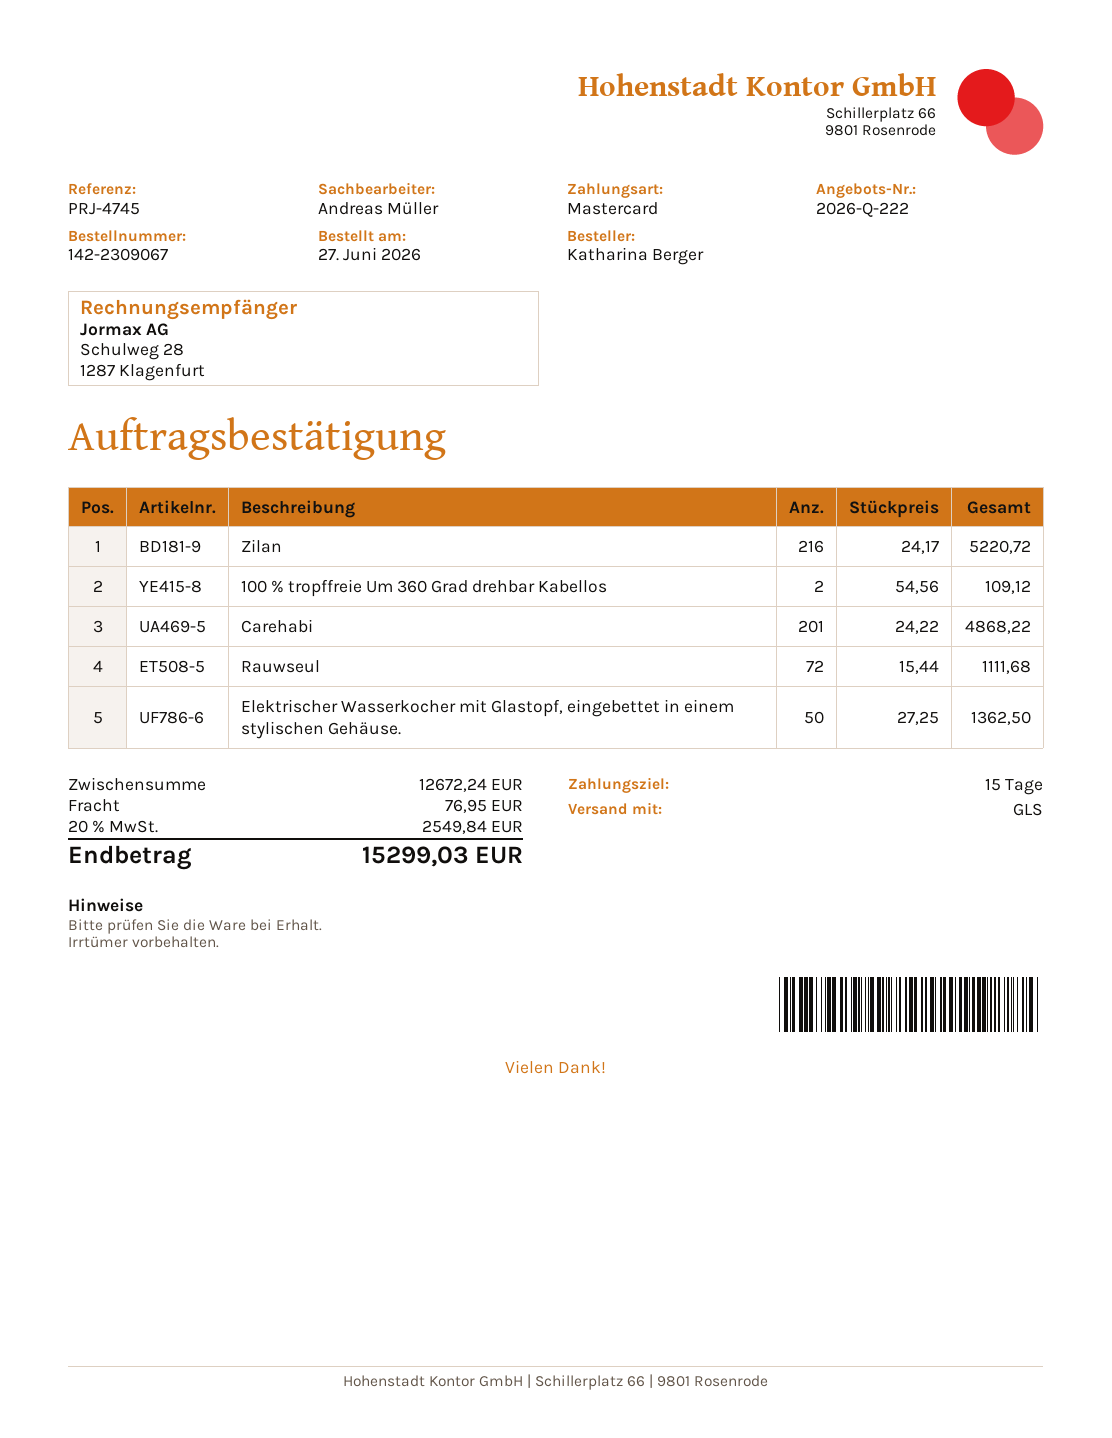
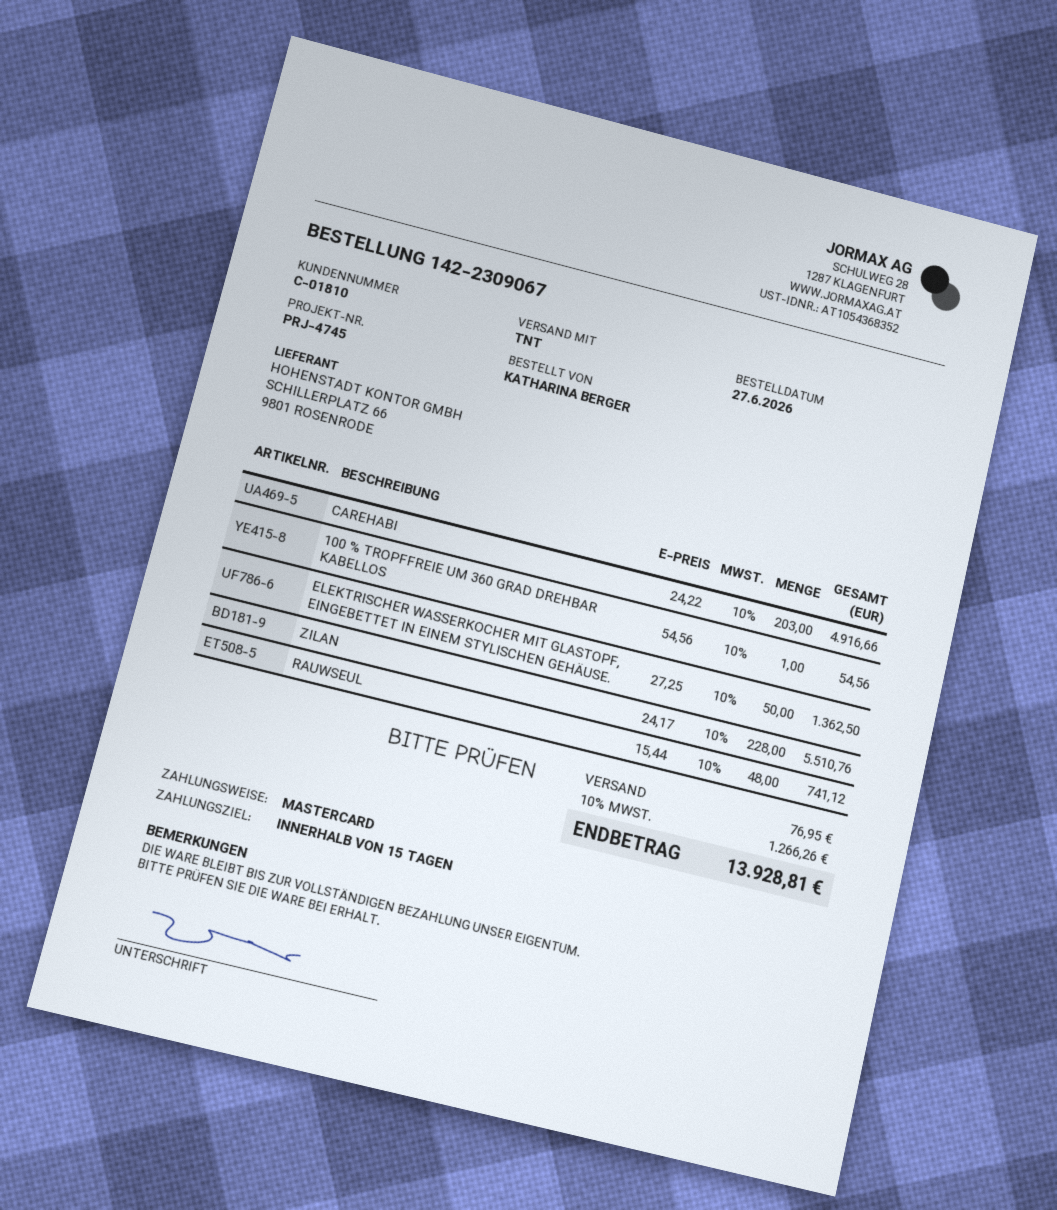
shipping method: GLS -> TNT
Zilan: 216 x 24.17 = 5220.72 -> 228 x 24.17 = 5510.76
100 % tropffreie Um 360 Grad drehbar Kabellos: 2 x 54.56 = 109.12 -> 1 x 54.56 = 54.56
Carehabi: 201 x 24.22 = 4868.22 -> 203 x 24.22 = 4916.66
Rauwseul: 72 x 15.44 = 1111.68 -> 48 x 15.44 = 741.12
tax: 20% = 2549.84 -> 10% = 1266.26
total: 15299.03 -> 13928.81

